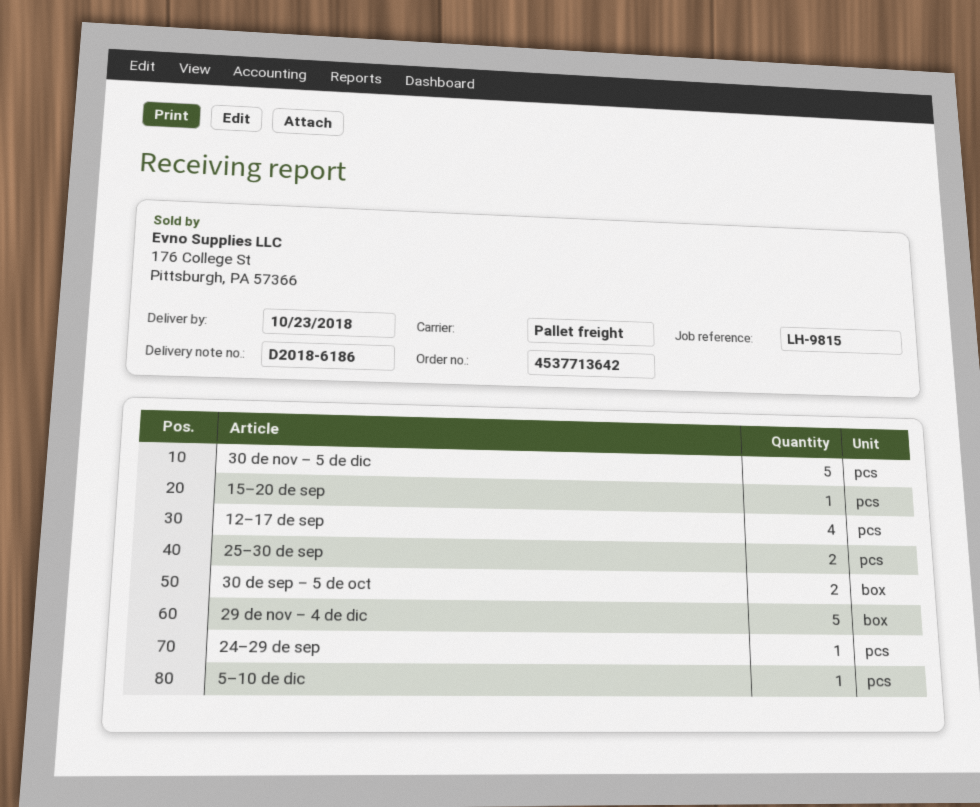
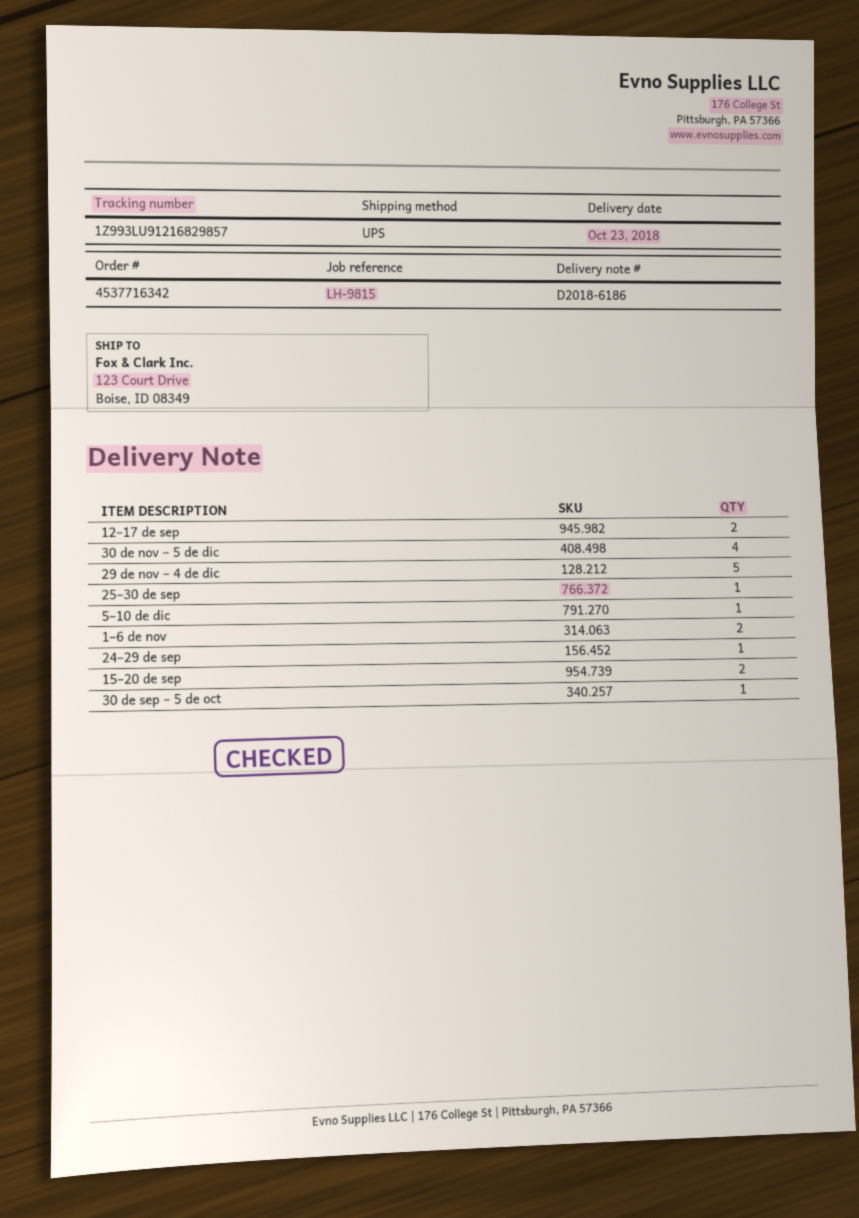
order number: 4537713642 -> 4537716342
shipping method: pallet freight -> UPS
30 de nov – 5 de dic: 5 -> 4
15–20 de sep: 1 -> 2
12–17 de sep: 4 -> 2
25–30 de sep: 2 -> 1
30 de sep – 5 de oct: 2 -> 1
1–6 de nov: none -> 2

